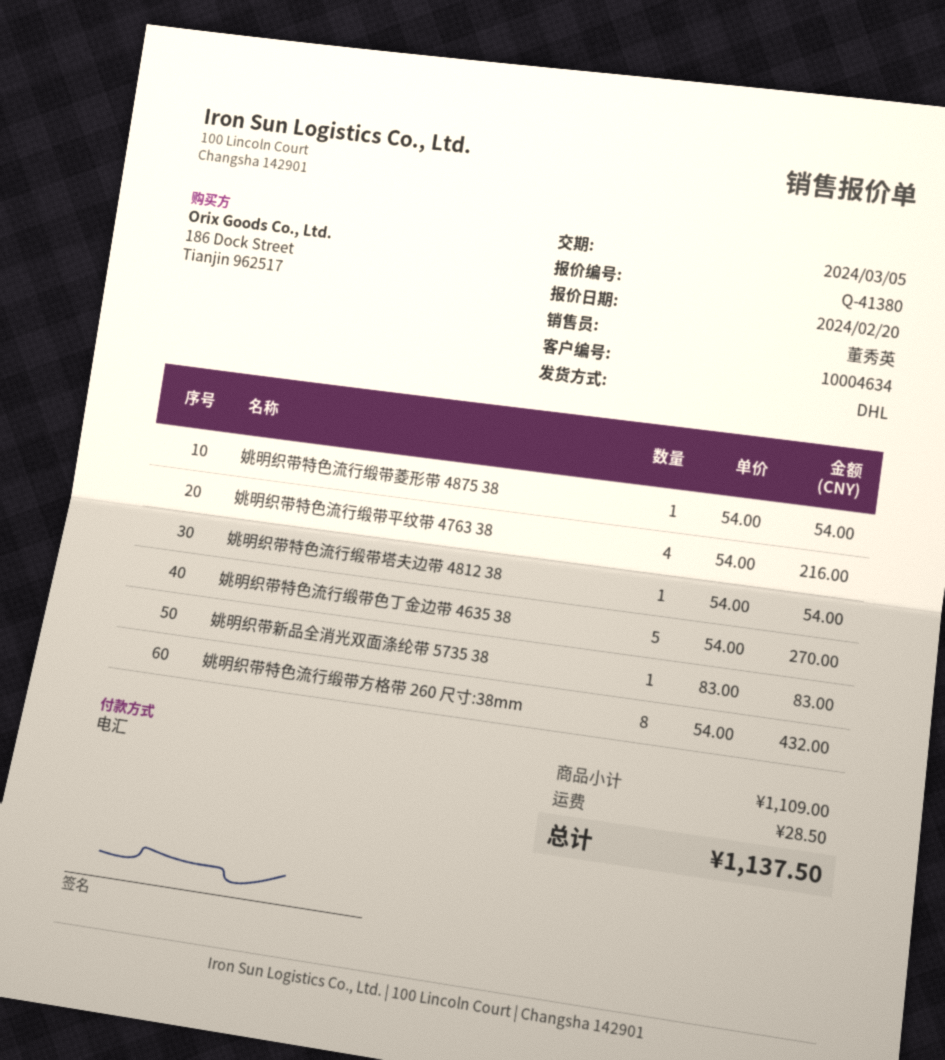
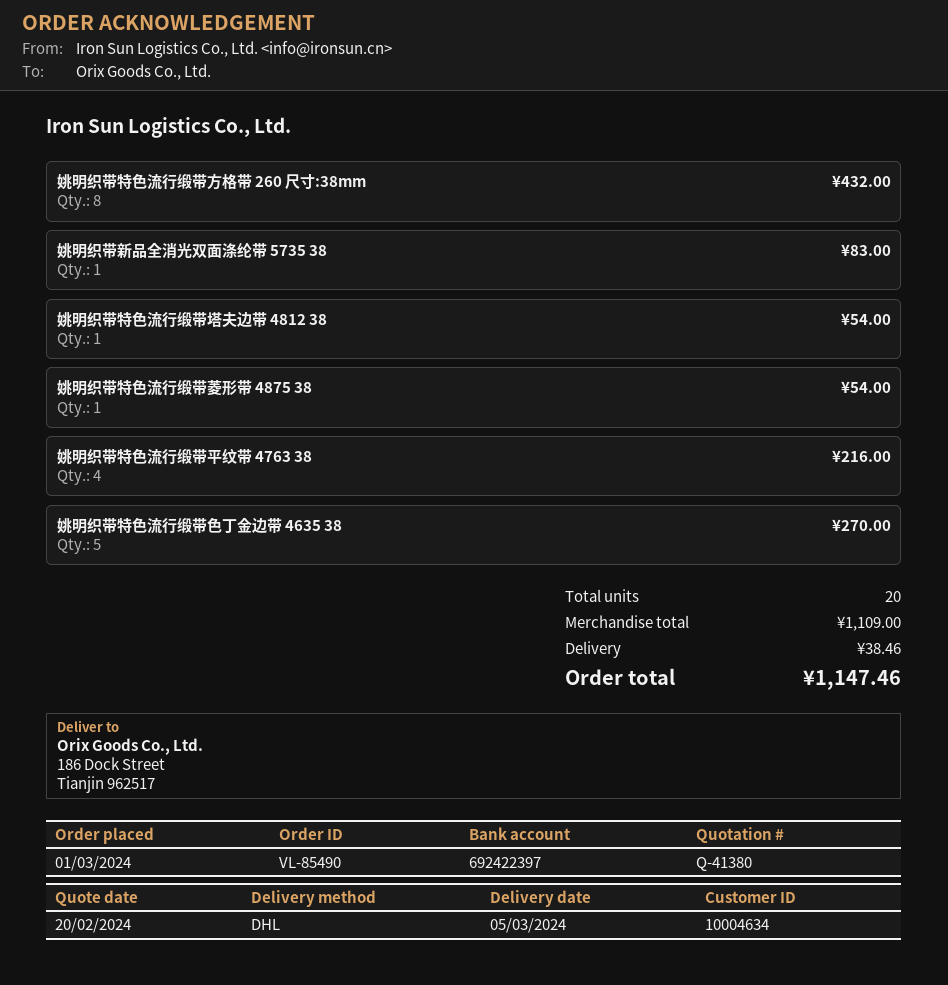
shipping: 28.50 -> 38.46
total: 1137.50 -> 1147.46

